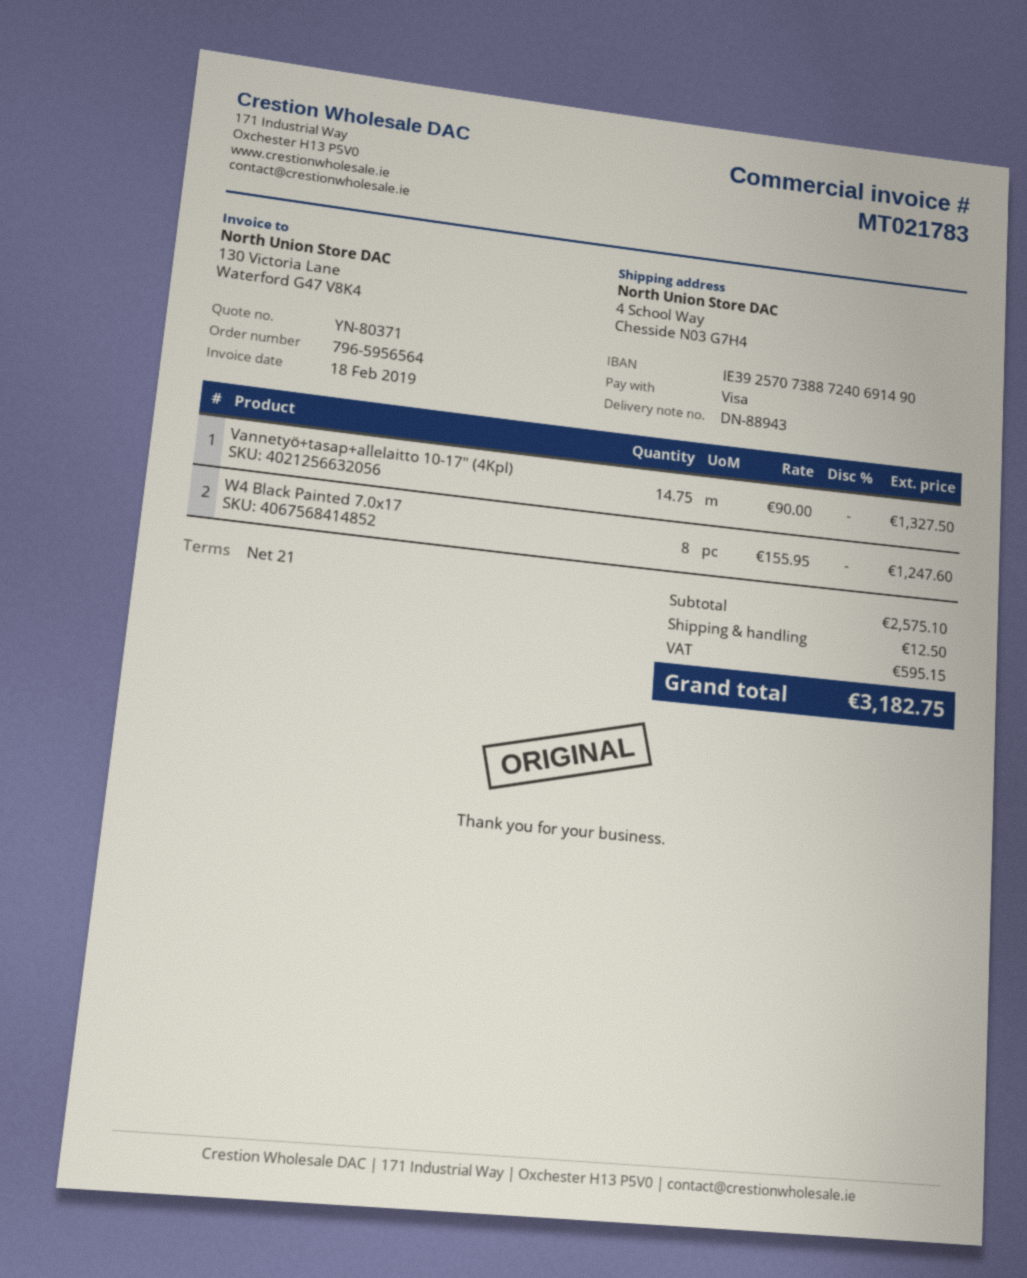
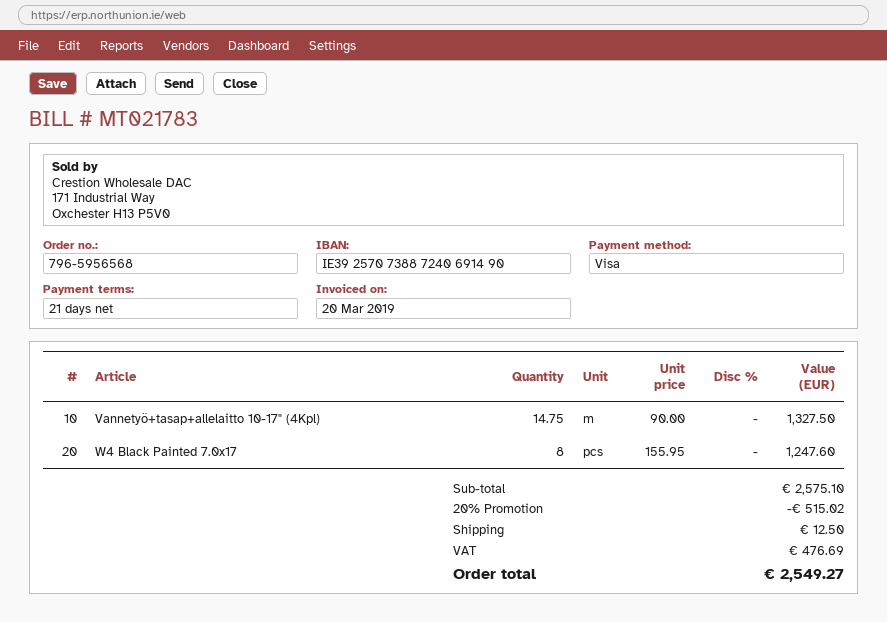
order number: 796-5956564 -> 796-5956568
invoice date: 2019-02-18 -> 2019-03-20
discount: none -> 20% = 515.02
tax: 595.15 -> 476.69
total: 3182.75 -> 2549.27

